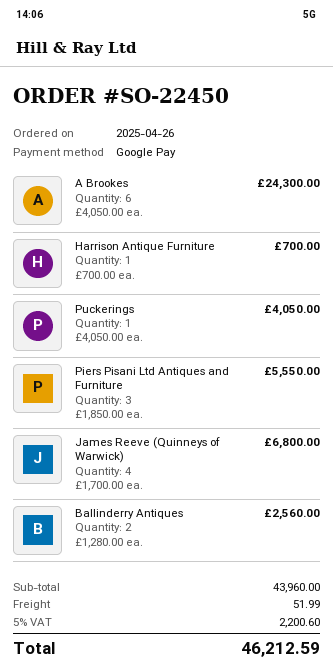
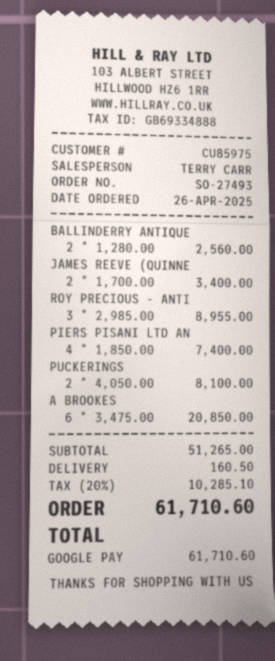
order number: SO-22450 -> SO-27493
A Brookes: 6 x 4050.00 = 24300.00 -> 6 x 3475.00 = 20850.00
Harrison Antique Furniture: 1 x 700.00 = 700.00 -> none
Puckerings: 1 x 4050.00 = 4050.00 -> 2 x 4050.00 = 8100.00
Piers Pisani Ltd Antiques and Furniture: 3 x 1850.00 = 5550.00 -> 4 x 1850.00 = 7400.00
James Reeve (Quinneys of Warwick): 4 x 1700.00 = 6800.00 -> 2 x 1700.00 = 3400.00
ROY PRECIOUS - ANTI: none -> 3 x 2985.00 = 8955.00
subtotal: 43960.00 -> 51265.00
shipping: 51.99 -> 160.50
tax: 5% = 2200.60 -> 20% = 10285.10
total: 46212.59 -> 61710.60

